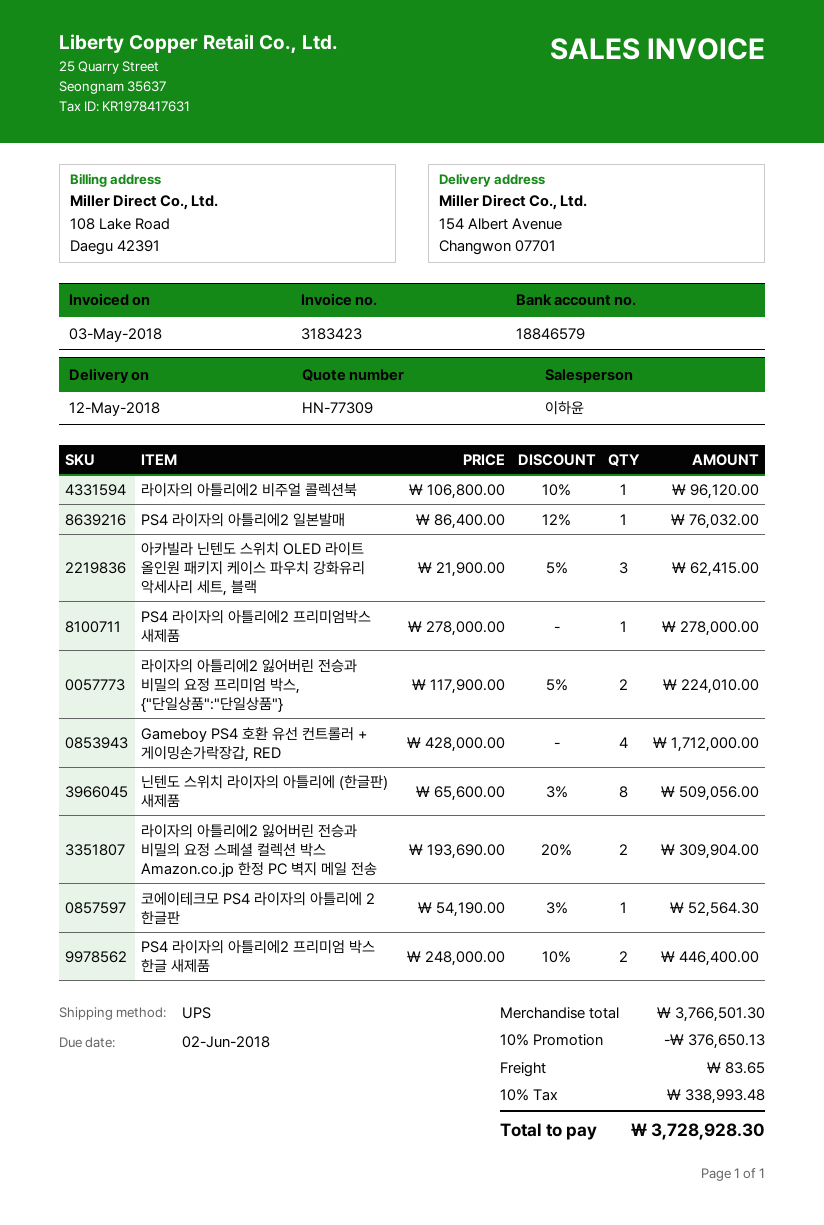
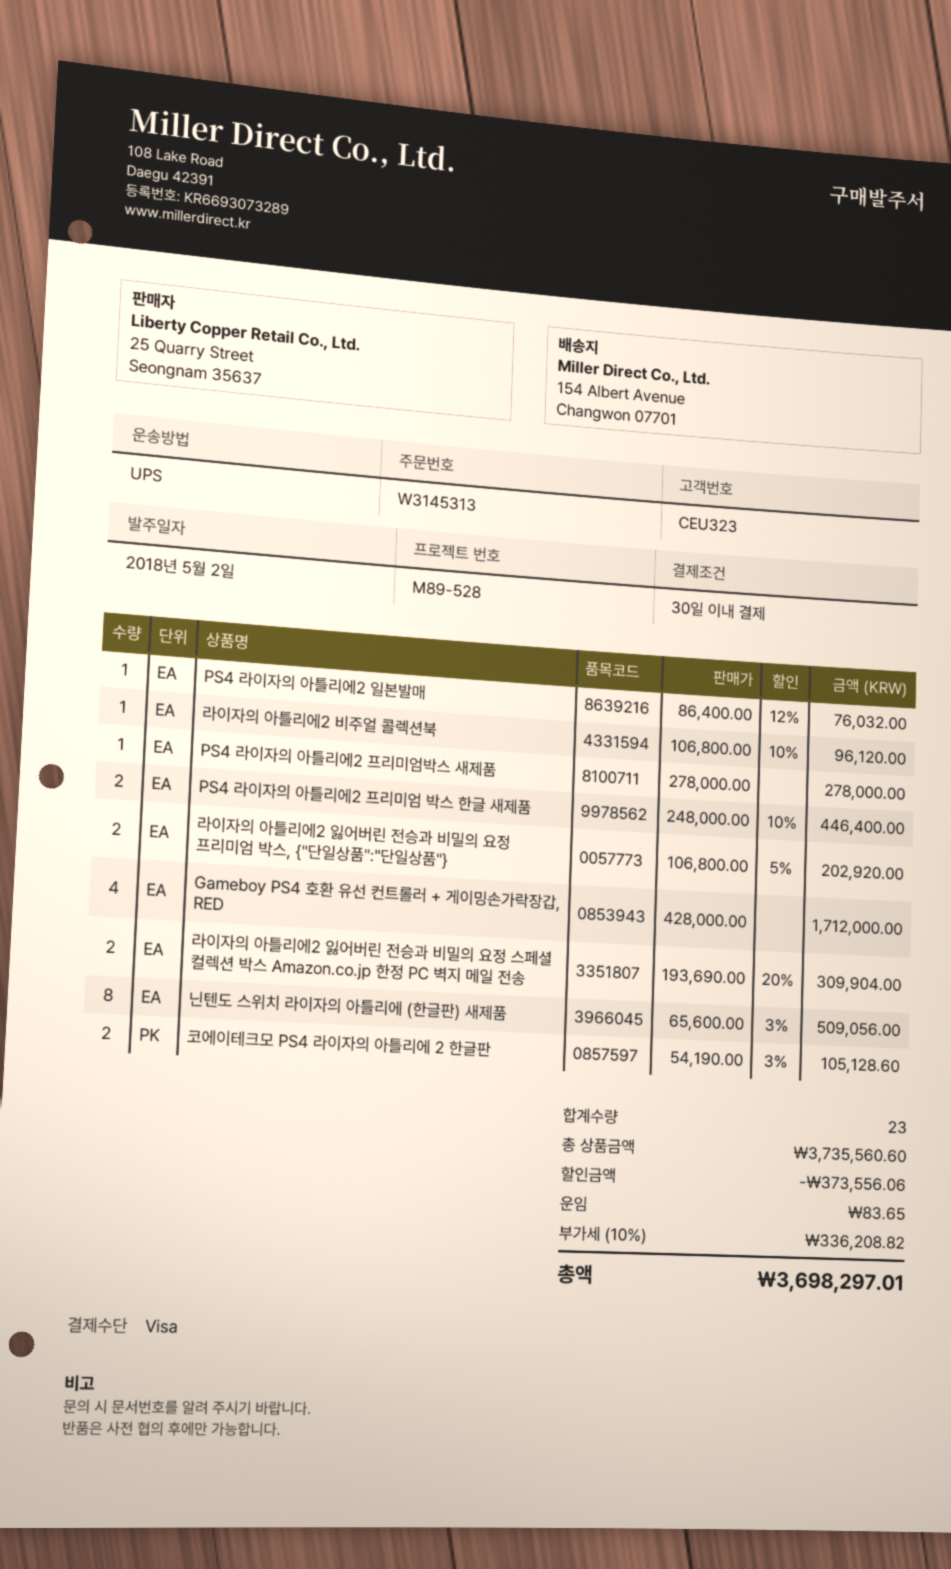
아카빌라 닌텐도 스위치 OLED 라이트 올인원 패키지 케이스 파우치 강화유리 악세사리 세트, 블랙: 3 x 21900.00 - 5% = 62415.00 -> none
라이자의 아틀리에2 잃어버린 전승과 비밀의 요정 프리미엄 박스, {"단일상품":"단일상품"}: 2 x 117900.00 - 5% = 224010.00 -> 2 x 106800.00 - 5% = 202920.00
코에이테크모 PS4 라이자의 아틀리에 2 한글판: 1 x 54190.00 - 3% = 52564.30 -> 2 x 54190.00 - 3% = 105128.60
subtotal: 3766501.30 -> 3735560.60
discount: 376650.13 -> 373556.06
tax: 10% = 338993.48 -> 10% = 336208.82
total: 3728928.30 -> 3698297.01

